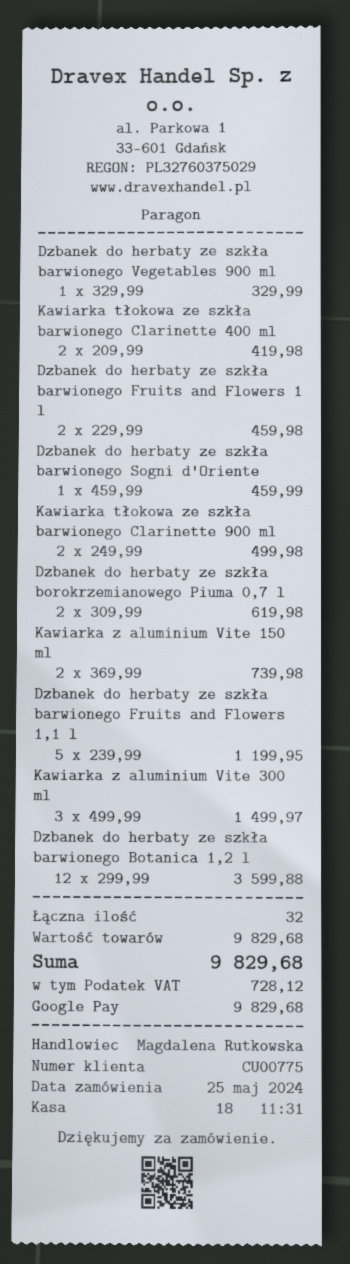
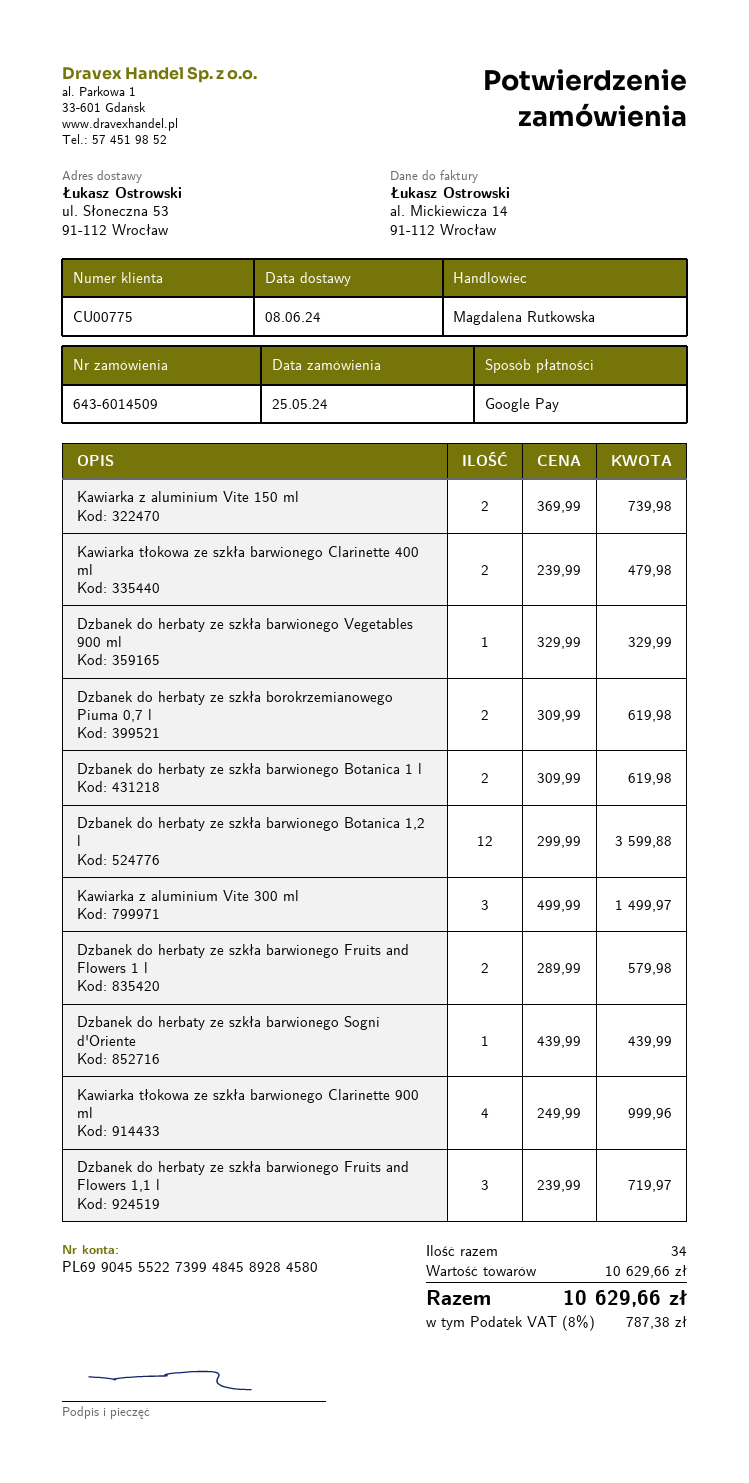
Kawiarka tłokowa ze szkła barwionego Clarinette 400 ml: 2 x 209.99 = 419.98 -> 2 x 239.99 = 479.98
Dzbanek do herbaty ze szkła barwionego Fruits and Flowers 1 l: 2 x 229.99 = 459.98 -> 2 x 289.99 = 579.98
Dzbanek do herbaty ze szkła barwionego Sogni d'Oriente: 1 x 459.99 = 459.99 -> 1 x 439.99 = 439.99
Kawiarka tłokowa ze szkła barwionego Clarinette 900 ml: 2 x 249.99 = 499.98 -> 4 x 249.99 = 999.96
Dzbanek do herbaty ze szkła barwionego Fruits and Flowers 1,1 l: 5 x 239.99 = 1199.95 -> 3 x 239.99 = 719.97
Dzbanek do herbaty ze szkła barwionego Botanica 1 l: none -> 2 x 309.99 = 619.98
total quantity: 32 -> 34
subtotal: 9829.68 -> 10629.66
tax: 728.12 -> 787.38
total: 9829.68 -> 10629.66

